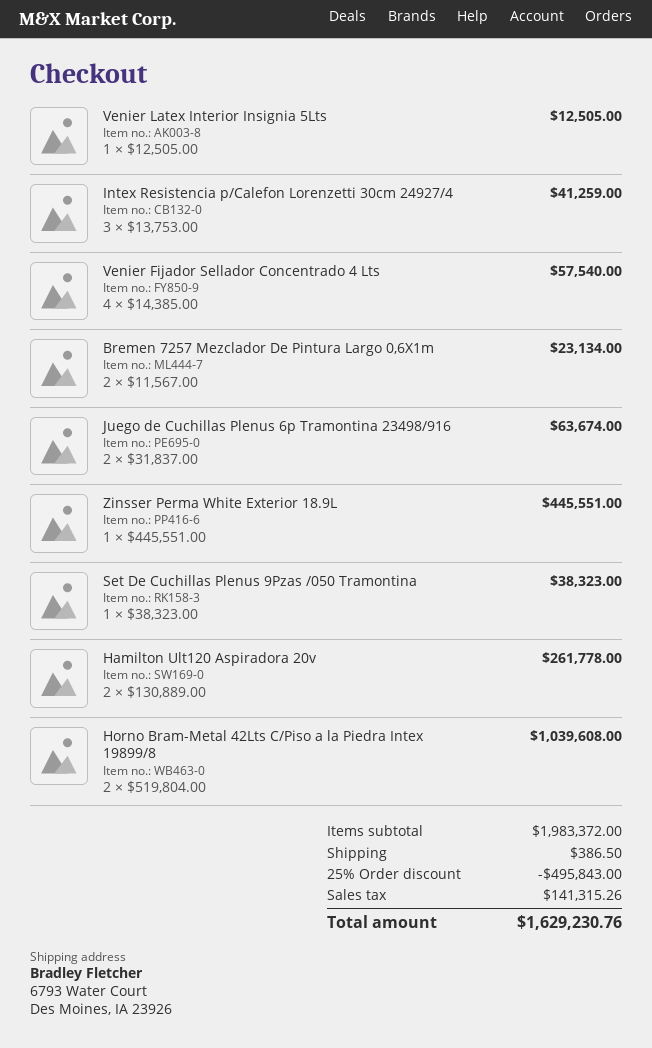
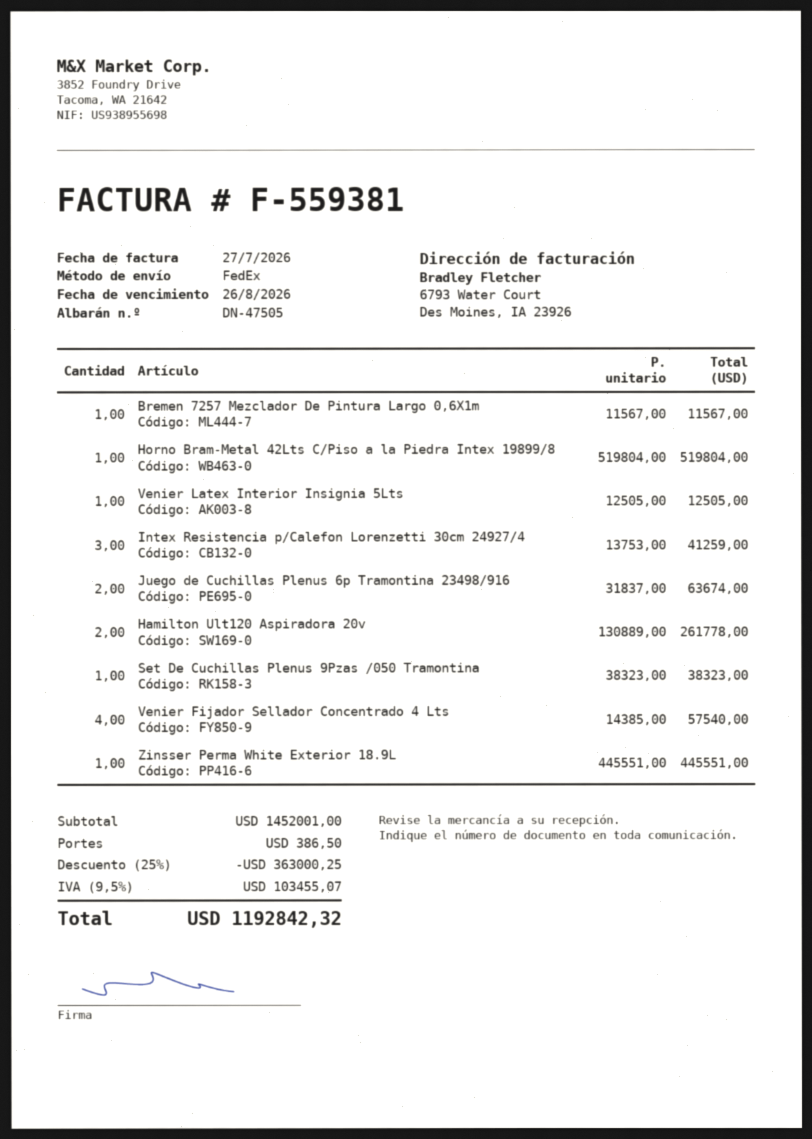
Bremen 7257 Mezclador De Pintura Largo 0,6X1m: 2 x 11567.00 = 23134.00 -> 1 x 11567.00 = 11567.00
Horno Bram-Metal 42Lts C/Piso a la Piedra Intex 19899/8: 2 x 519804.00 = 1039608.00 -> 1 x 519804.00 = 519804.00
subtotal: 1983372.00 -> 1452001.00
discount: 25% = 495843.00 -> 25% = 363000.25
tax: 141315.26 -> 103455.07
total: 1629230.76 -> 1192842.32

